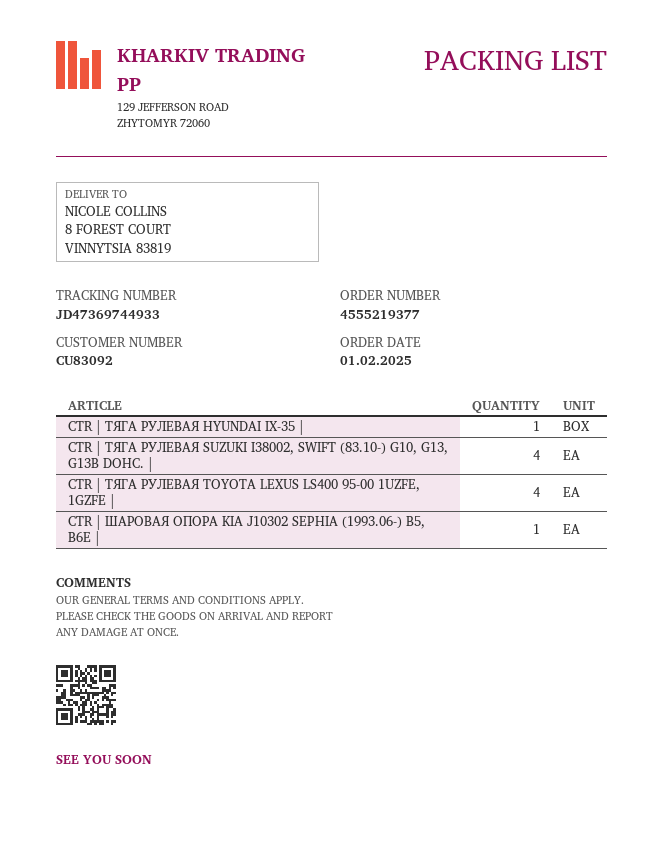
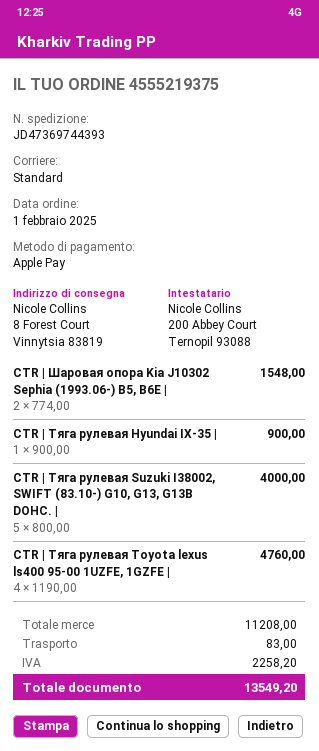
order number: 4555219377 -> 4555219375
tracking number: JD47369744933 -> JD47369744393
CTR | ТЯГА РУЛЕВАЯ SUZUKI I38002, SWIFT (83.10-) G10, G13, G13B DOHC. |: 4 -> 5
CTR | ШАРОВАЯ ОПОРА KIA J10302 SEPHIA (1993.06-) B5, B6E |: 1 -> 2

